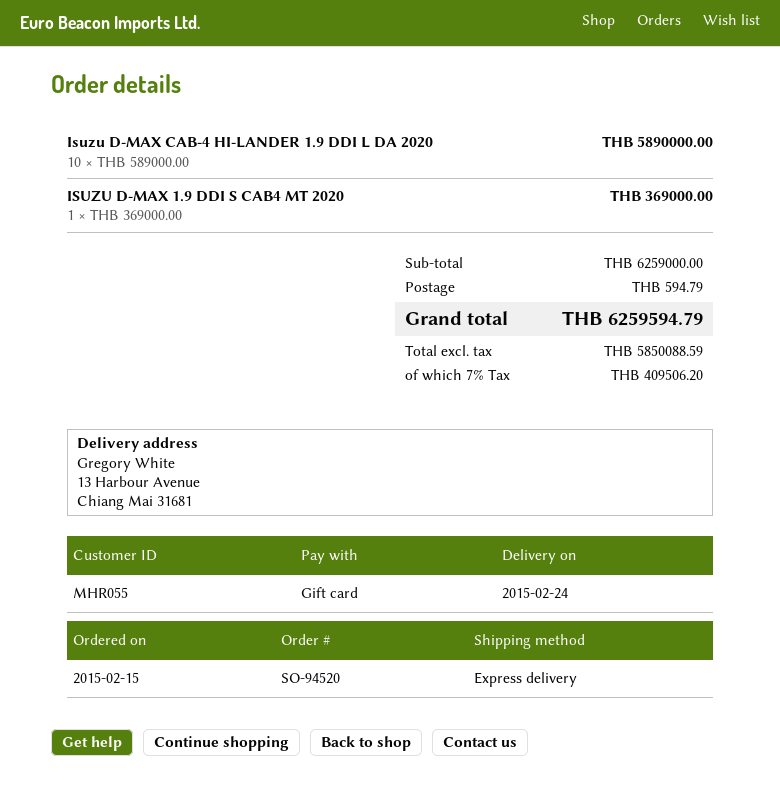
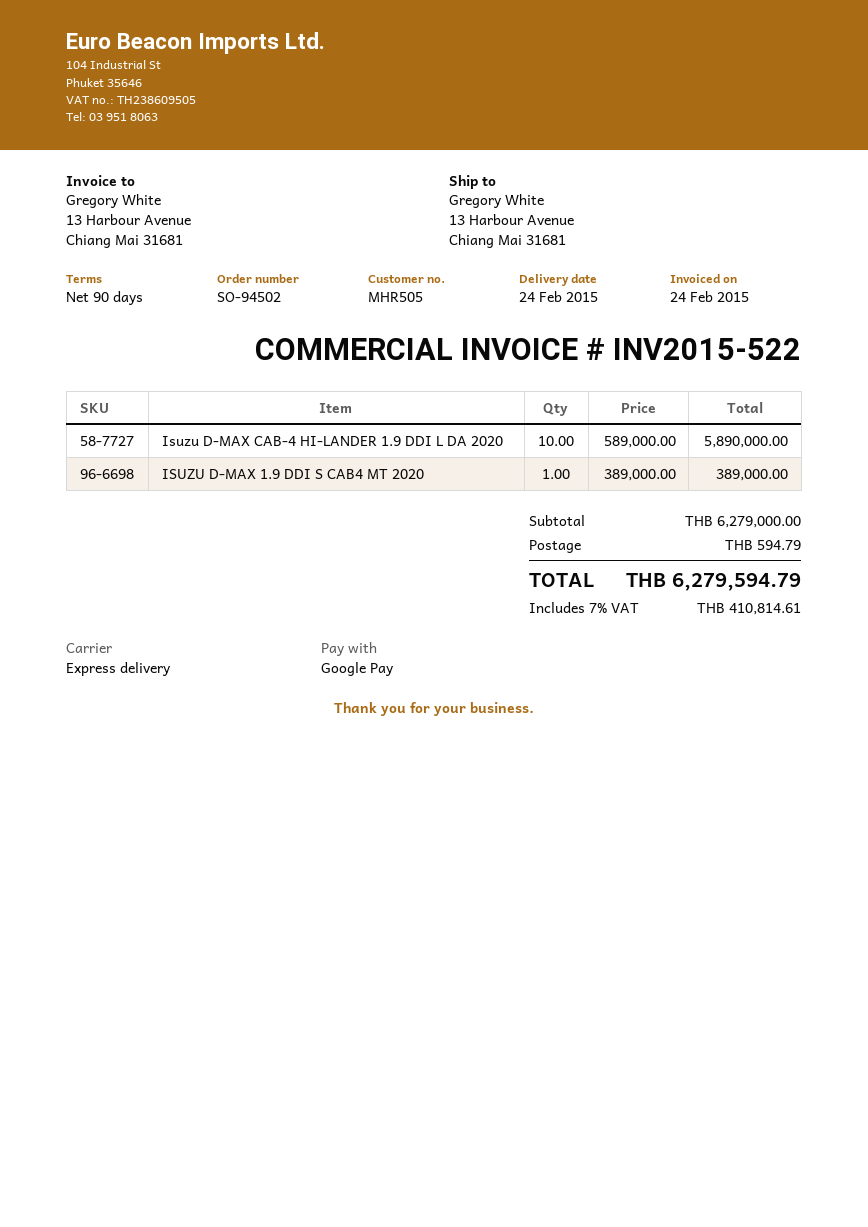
order number: SO-94520 -> SO-94502
customer number: MHR055 -> MHR505
payment method: gift card -> Google Pay
ISUZU D-MAX 1.9 DDI S CAB4 MT 2020: 1 x 369000.00 = 369000.00 -> 1 x 389000.00 = 389000.00
subtotal: 6259000.00 -> 6279000.00
tax: 7% = 409506.20 -> 7% = 410814.61
total: 6259594.79 -> 6279594.79

